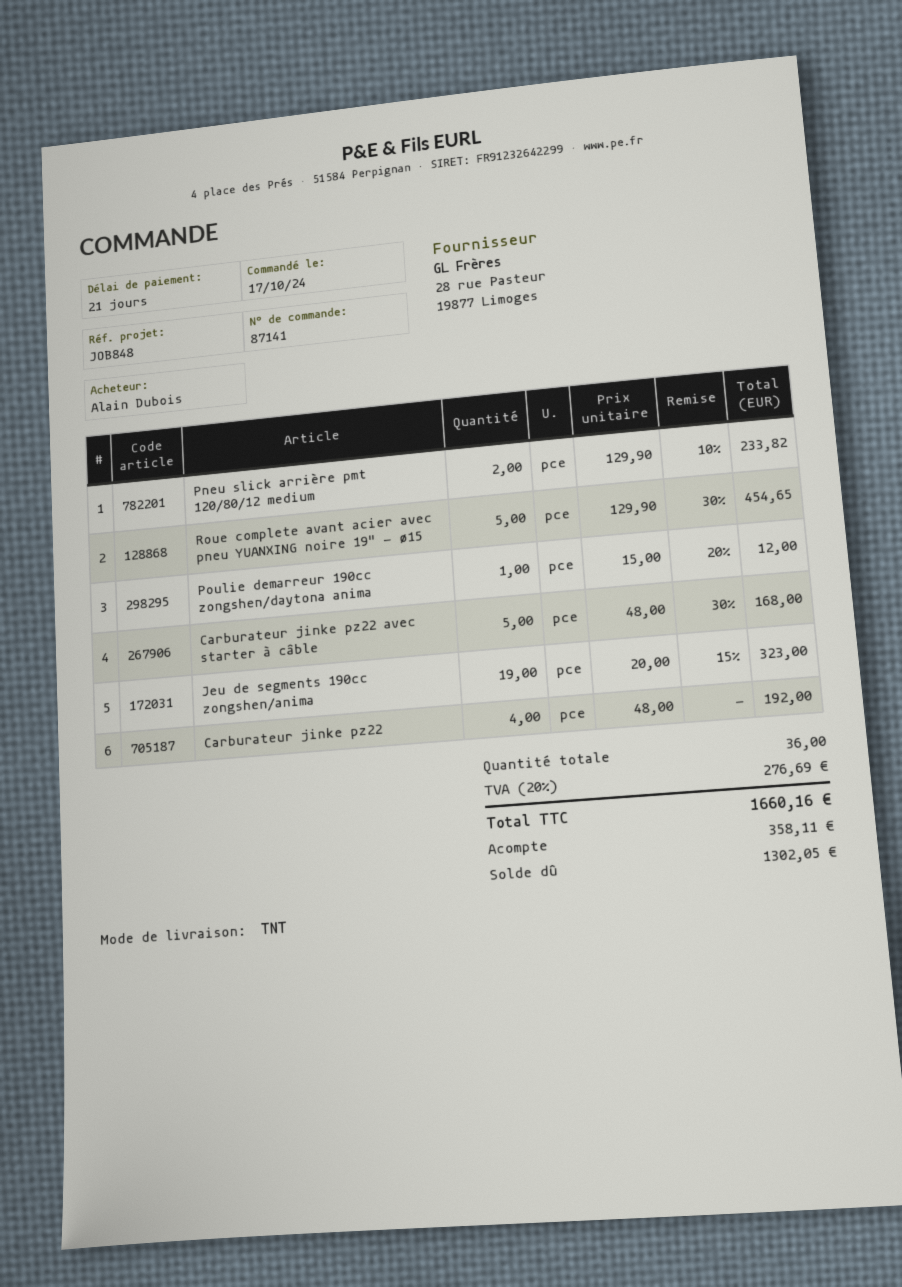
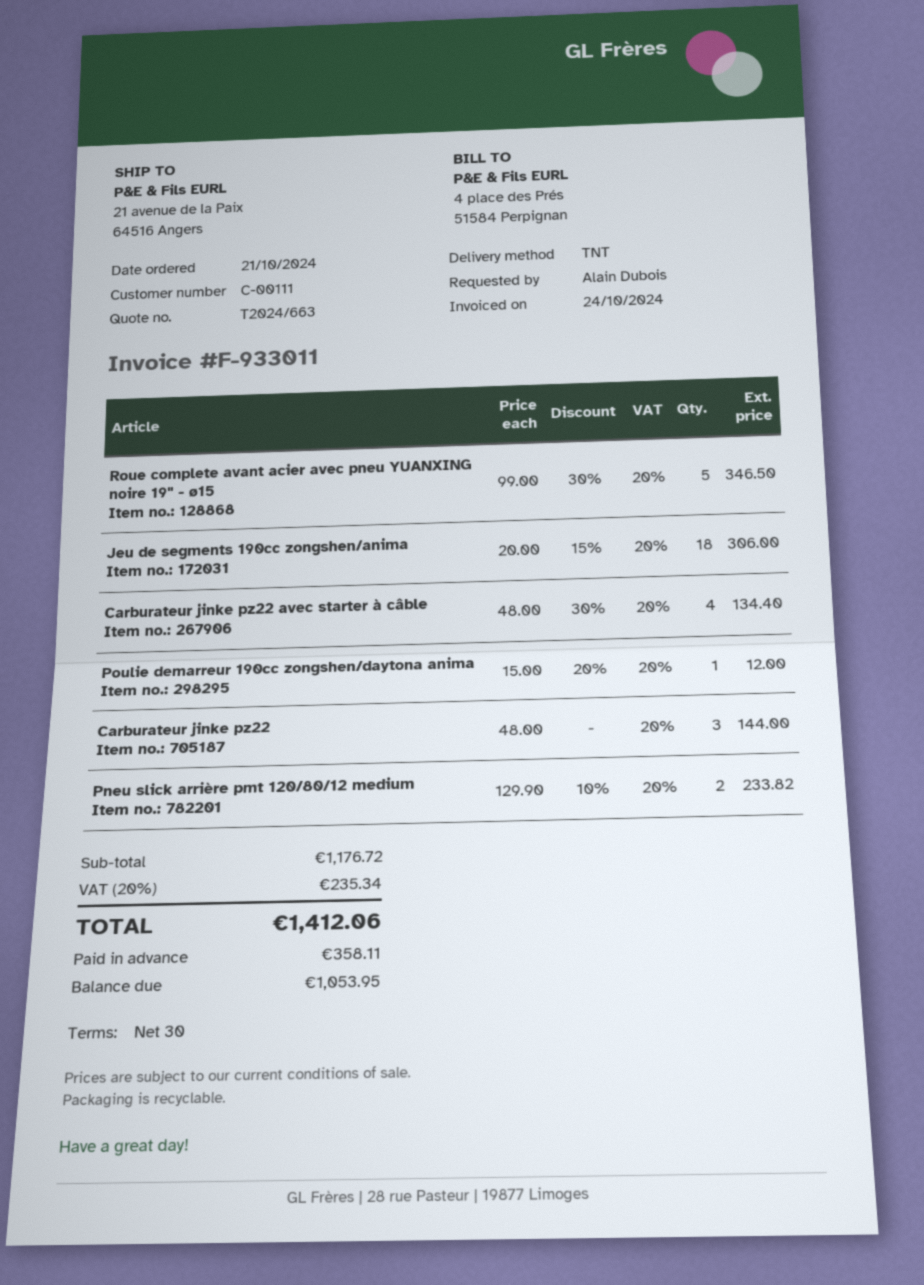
order date: 2024-10-17 -> 2024-10-21
payment terms: 21 days -> 30 days
Roue complete avant acier avec pneu YUANXING noire 19" - ø15: 5 x 129.90 - 30% = 454.65 -> 5 x 99.00 - 30% = 346.50
Carburateur jinke pz22 avec starter à câble: 5 x 48.00 - 30% = 168.00 -> 4 x 48.00 - 30% = 134.40
Jeu de segments 190cc zongshen/anima: 19 x 20.00 - 15% = 323.00 -> 18 x 20.00 - 15% = 306.00
Carburateur jinke pz22: 4 x 48.00 = 192.00 -> 3 x 48.00 = 144.00
tax: 20% = 276.69 -> 20% = 235.34
total: 1660.16 -> 1412.06
balance: 1302.05 -> 1053.95

